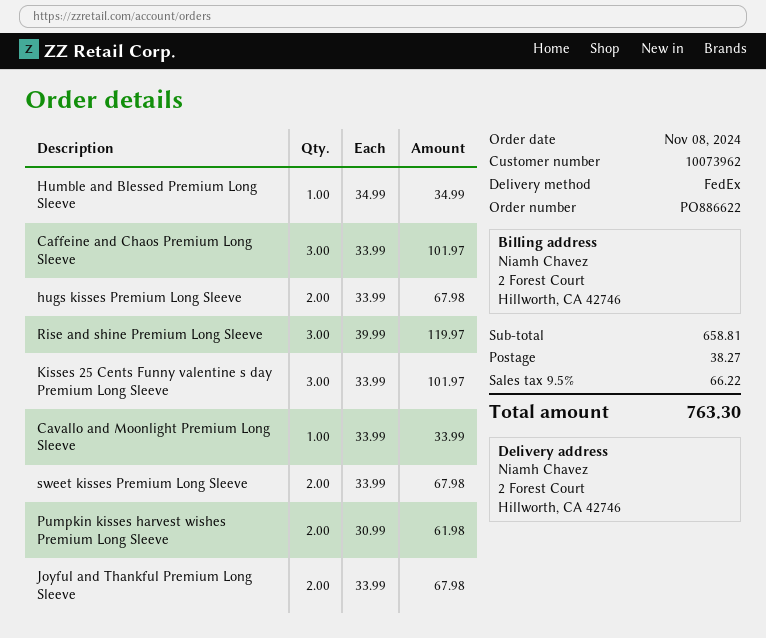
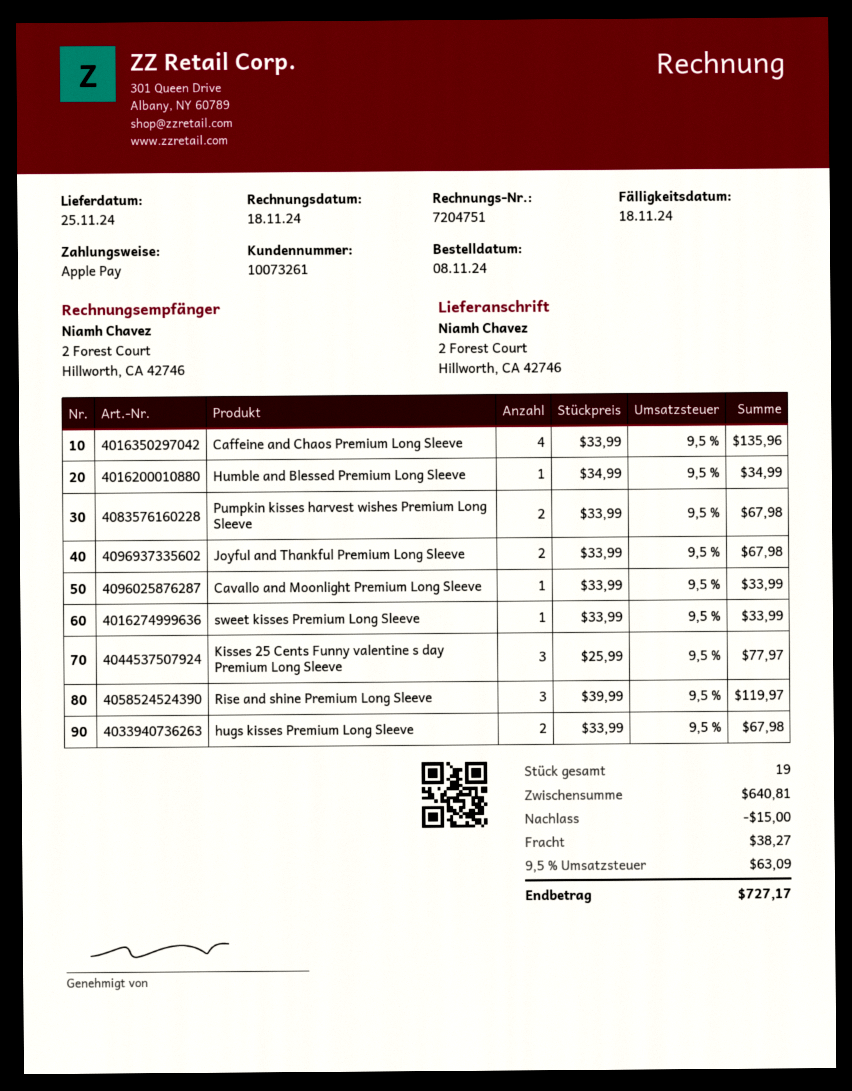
customer number: 10073962 -> 10073261
Caffeine and Chaos Premium Long Sleeve: 3 x 33.99 = 101.97 -> 4 x 33.99 = 135.96
Kisses 25 Cents Funny valentine s day Premium Long Sleeve: 3 x 33.99 = 101.97 -> 3 x 25.99 = 77.97
sweet kisses Premium Long Sleeve: 2 x 33.99 = 67.98 -> 1 x 33.99 = 33.99
Pumpkin kisses harvest wishes Premium Long Sleeve: 2 x 30.99 = 61.98 -> 2 x 33.99 = 67.98
subtotal: 658.81 -> 640.81
discount: none -> 15.00
tax: 9.5% = 66.22 -> 9.5% = 63.09
total: 763.30 -> 727.17

